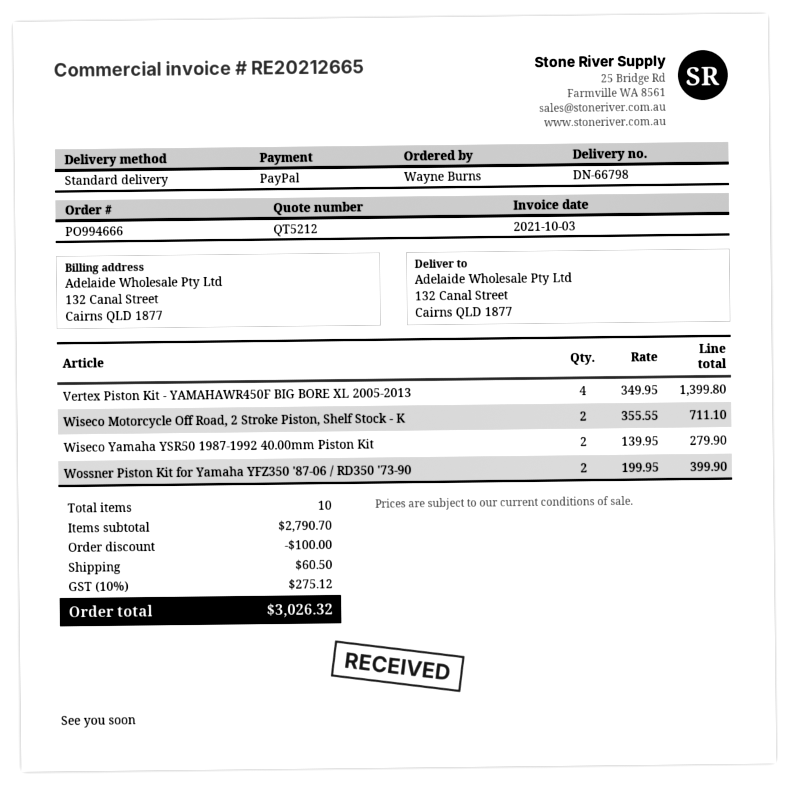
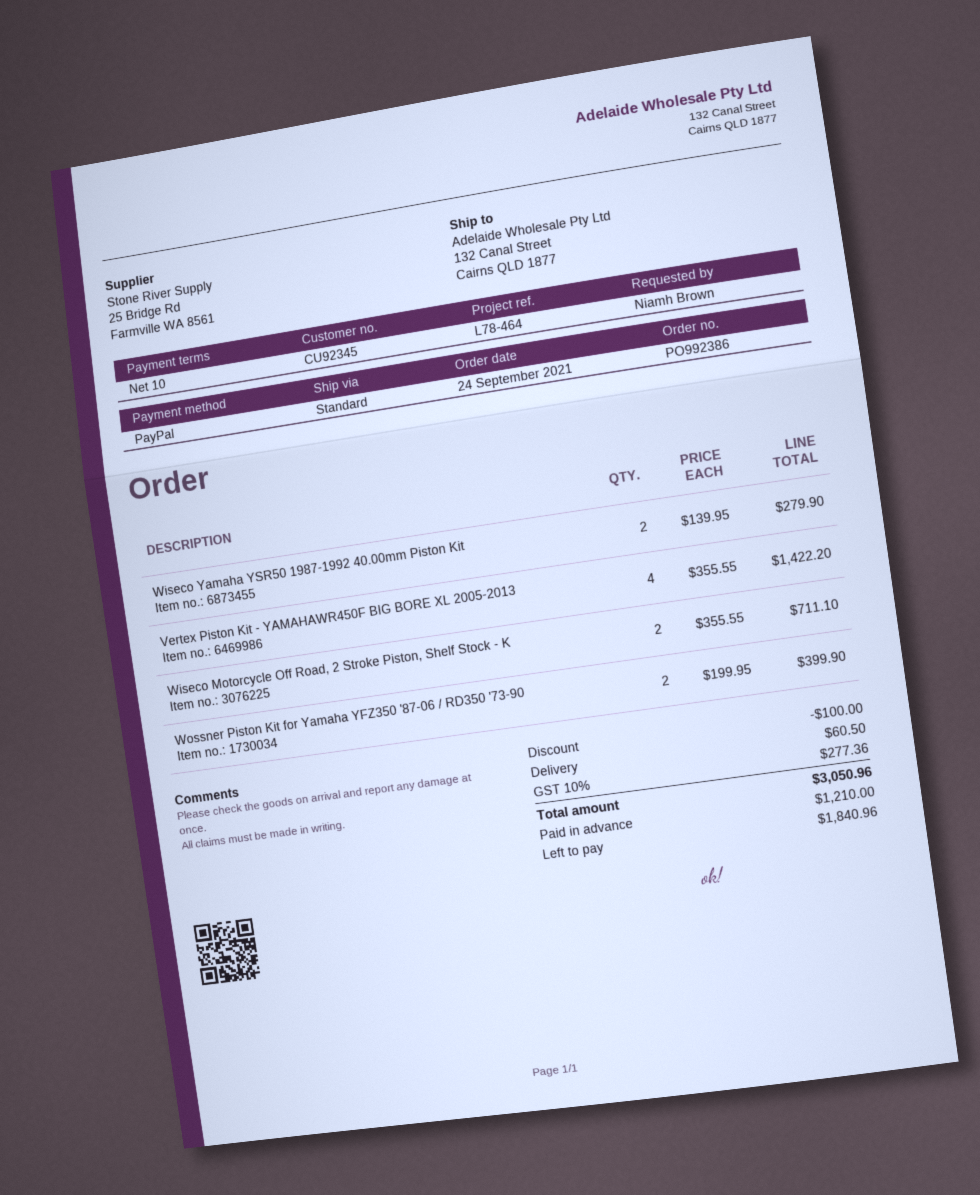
order number: PO994666 -> PO992386
ordered by: Wayne Burns -> Niamh Brown
Vertex Piston Kit - YAMAHAWR450F BIG BORE XL 2005-2013: 4 x 349.95 = 1399.80 -> 4 x 355.55 = 1422.20
tax: 10% = 275.12 -> 10% = 277.36
total: 3026.32 -> 3050.96

